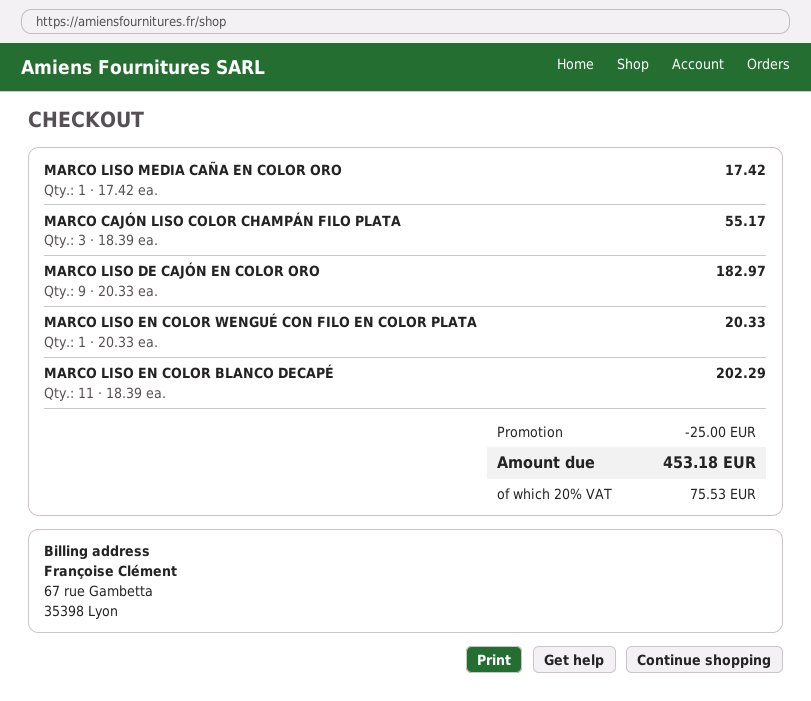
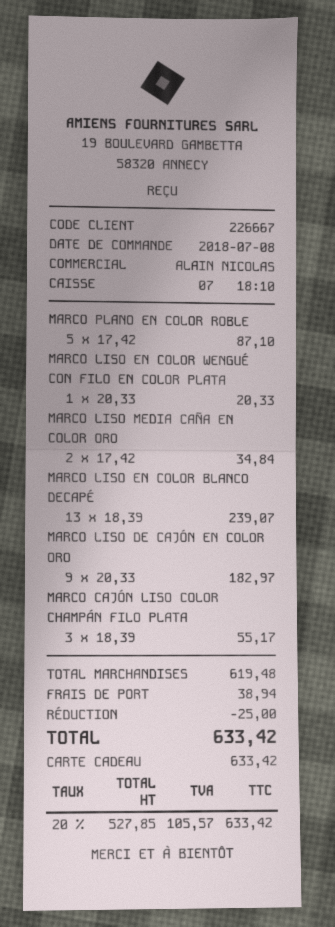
MARCO LISO MEDIA CAÑA EN COLOR ORO: 1 x 17.42 = 17.42 -> 2 x 17.42 = 34.84
MARCO LISO EN COLOR BLANCO DECAPÉ: 11 x 18.39 = 202.29 -> 13 x 18.39 = 239.07
MARCO PLANO EN COLOR ROBLE: none -> 5 x 17.42 = 87.10
shipping: none -> 38.94
tax: 20% = 75.53 -> 20% = 105.57
total: 453.18 -> 633.42

